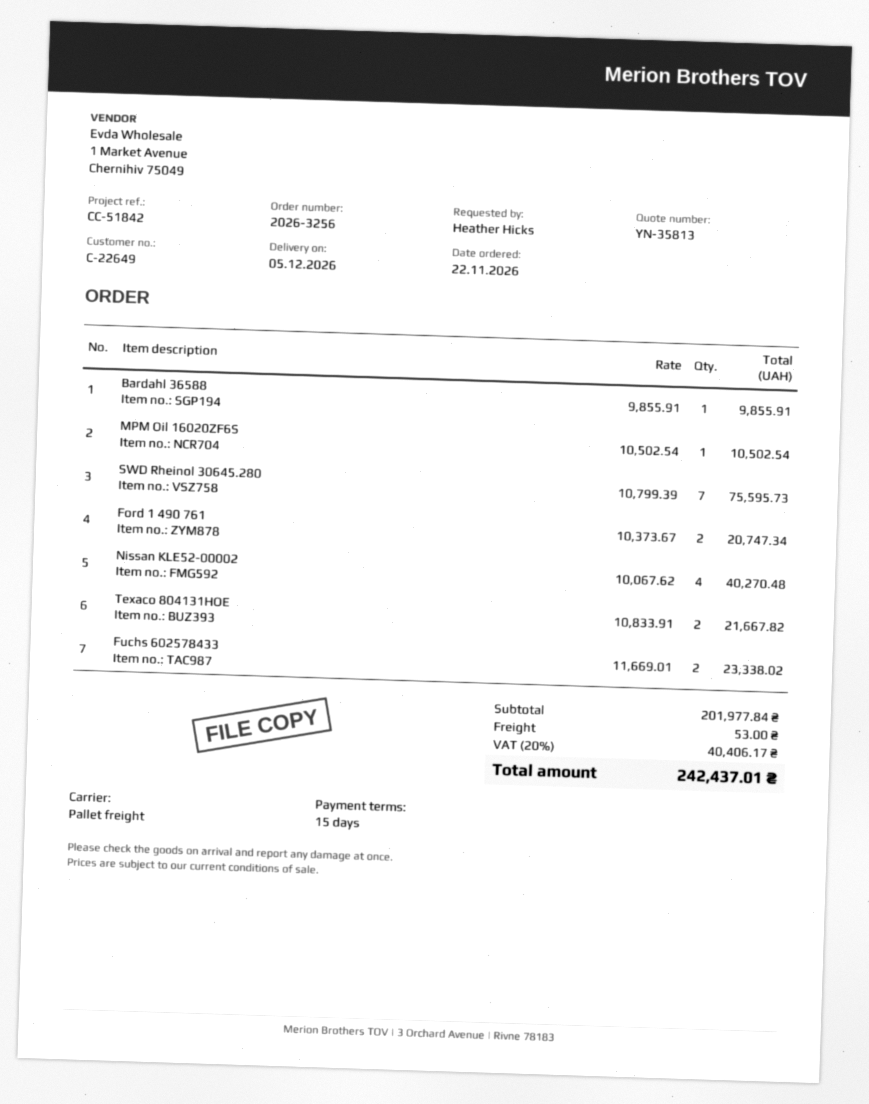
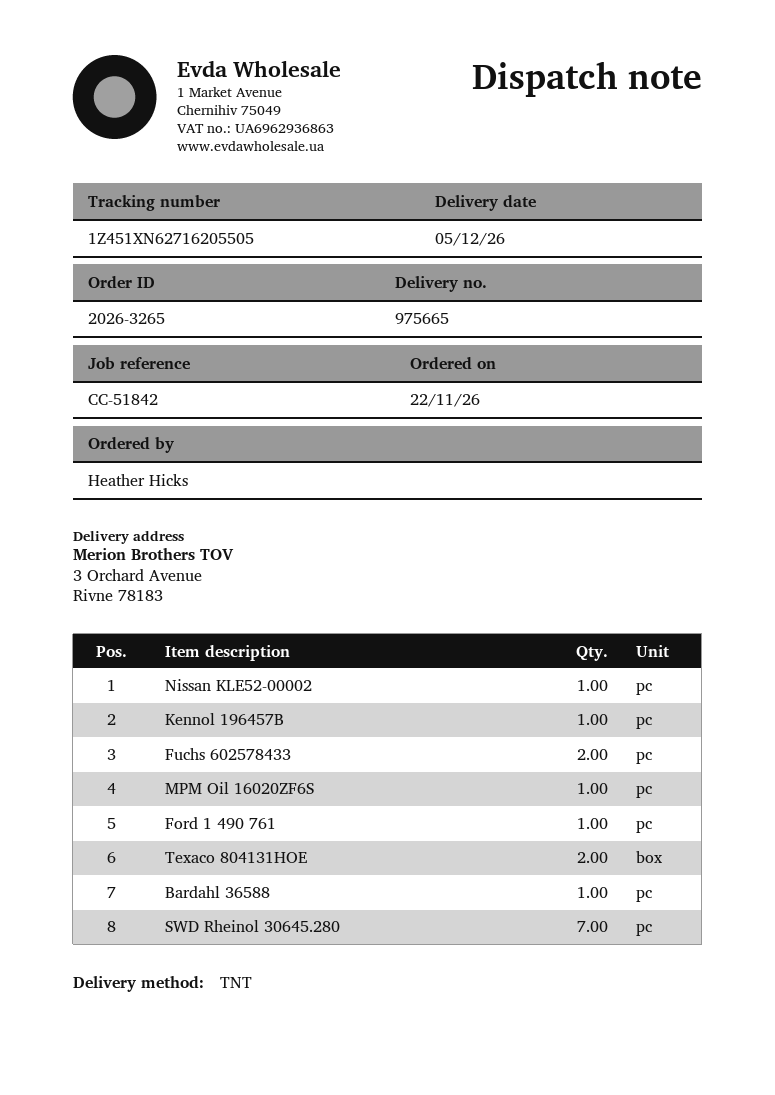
order number: 2026-3256 -> 2026-3265
shipping method: pallet freight -> TNT
Ford 1 490 761: 2 -> 1
Nissan KLE52-00002: 4 -> 1
Kennol 196457B: none -> 1

